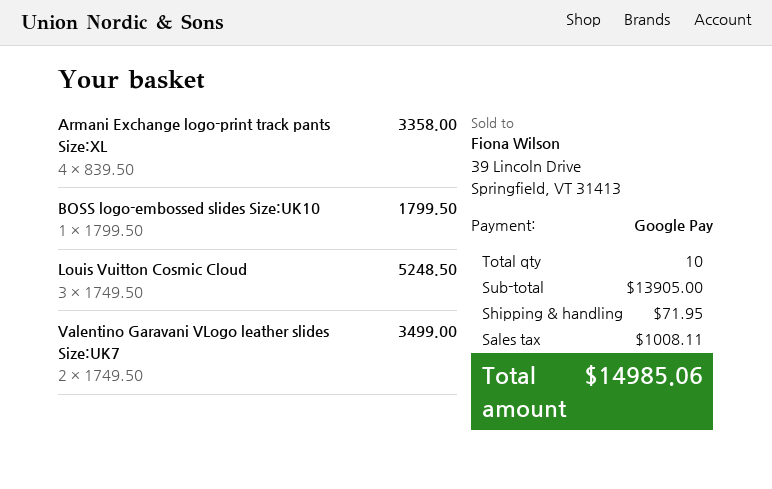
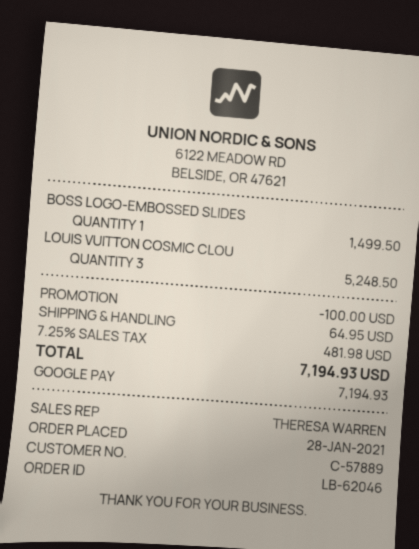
Armani Exchange logo-print track pants Size:XL: 4 for 3358.00 -> none
BOSS logo-embossed slides Size:UK10: 1 for 1799.50 -> 1 for 1499.50
Valentino Garavani VLogo leather slides Size:UK7: 2 for 3499.00 -> none
discount: none -> 100.00
shipping: 71.95 -> 64.95
tax: 1008.11 -> 481.98
total: 14985.06 -> 7194.93

